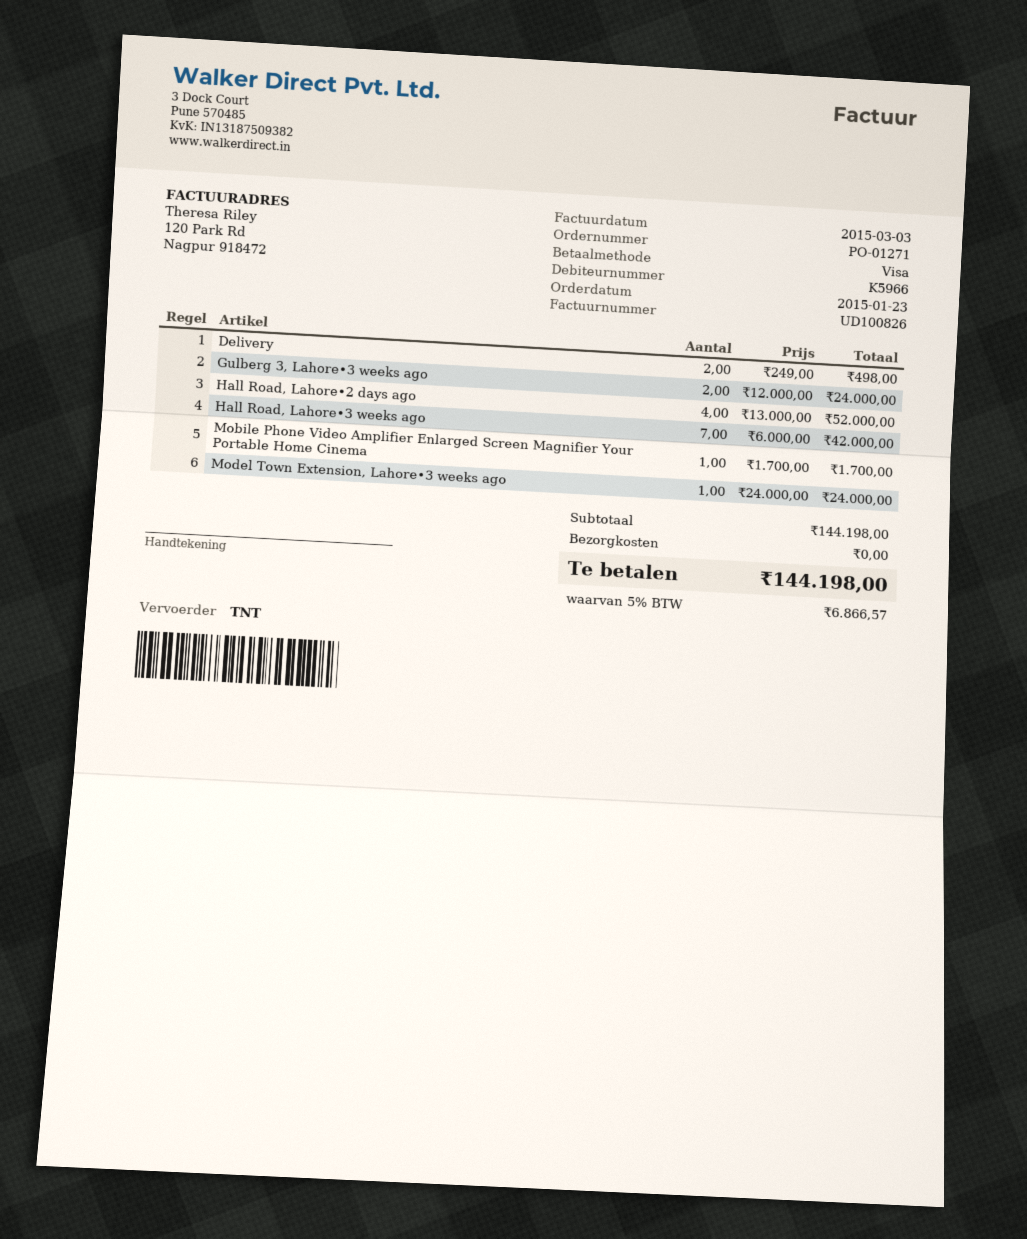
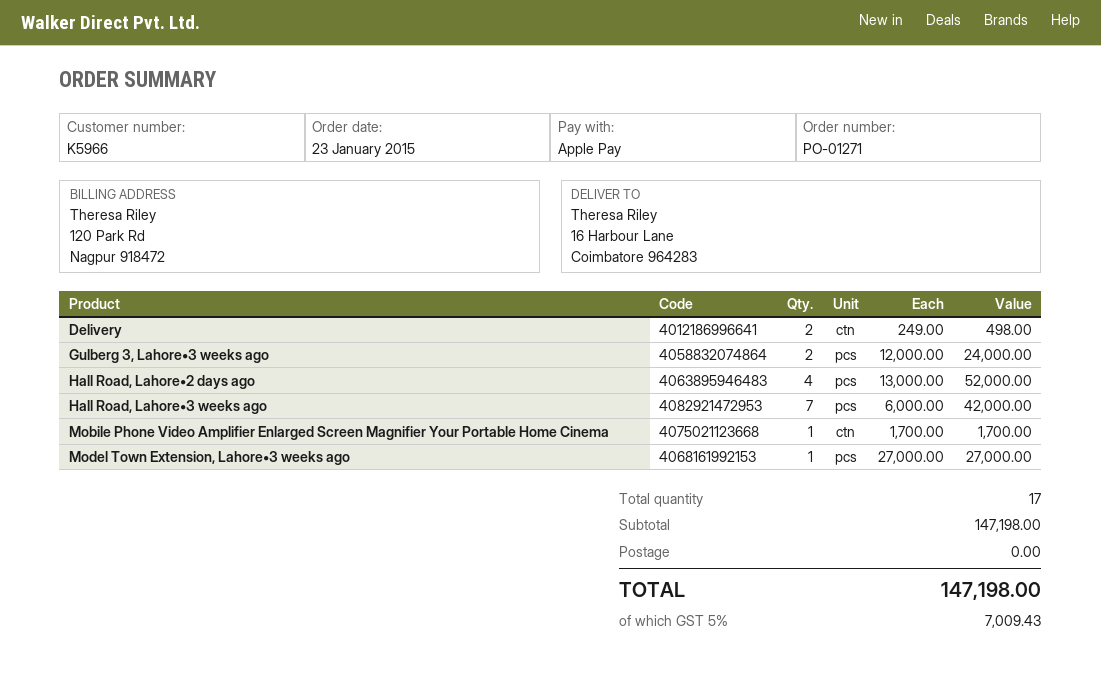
payment method: Visa -> Apple Pay
Model Town Extension, Lahore•3 weeks ago: 1 x 24000.00 = 24000.00 -> 1 x 27000.00 = 27000.00
subtotal: 144198.00 -> 147198.00
tax: 5% = 6866.57 -> 5% = 7009.43
total: 144198.00 -> 147198.00

